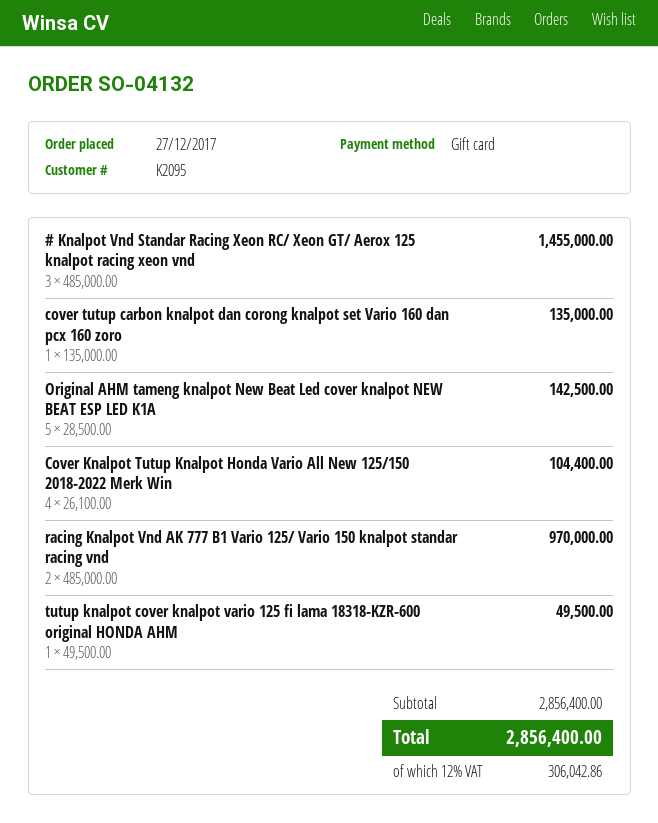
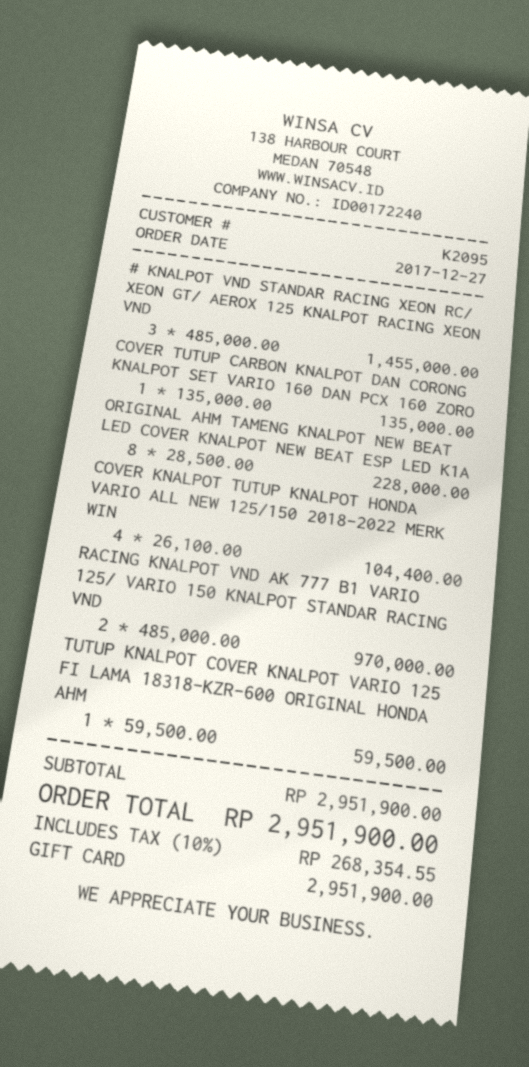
Original AHM tameng knalpot New Beat Led cover knalpot NEW BEAT ESP LED K1A: 5 x 28500.00 = 142500.00 -> 8 x 28500.00 = 228000.00
tutup knalpot cover knalpot vario 125 fi lama 18318-KZR-600 original HONDA AHM: 1 x 49500.00 = 49500.00 -> 1 x 59500.00 = 59500.00
subtotal: 2856400.00 -> 2951900.00
tax: 12% = 306042.86 -> 10% = 268354.55
total: 2856400.00 -> 2951900.00

